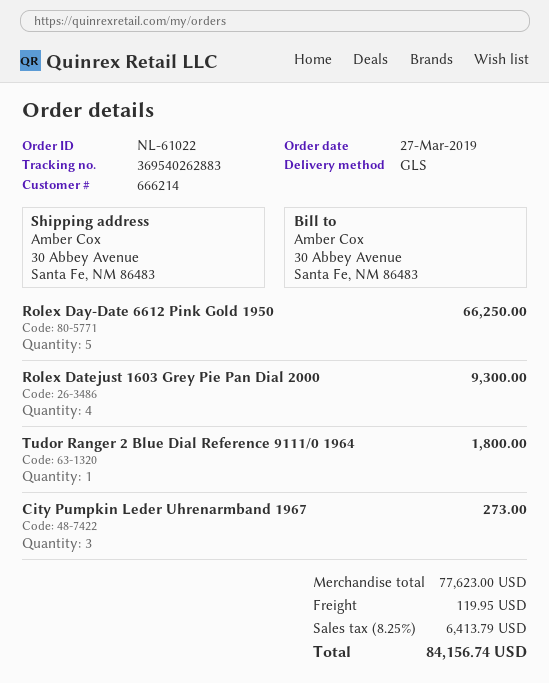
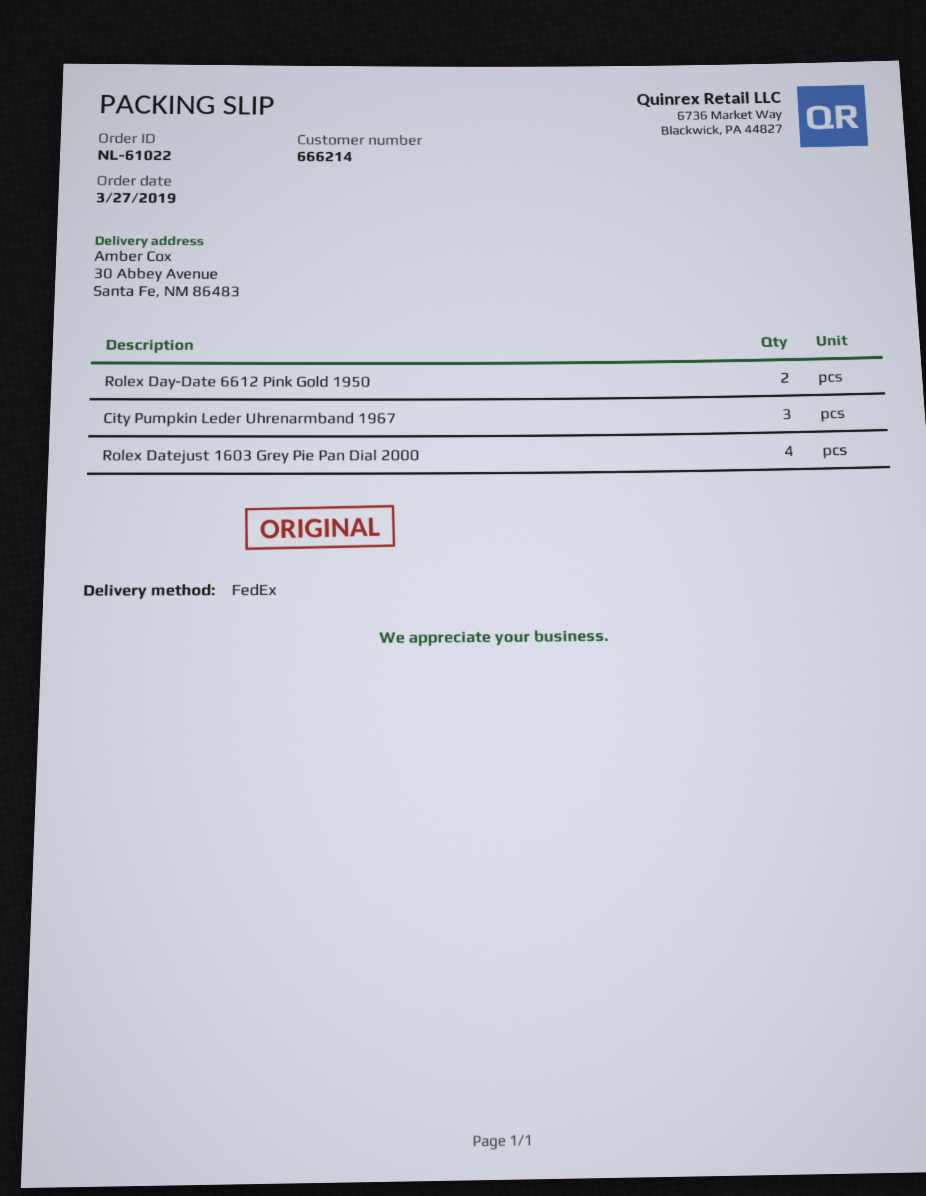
shipping method: GLS -> FedEx
Rolex Day-Date 6612 Pink Gold 1950: 5 -> 2
Tudor Ranger 2 Blue Dial Reference 9111/0 1964: 1 -> none

